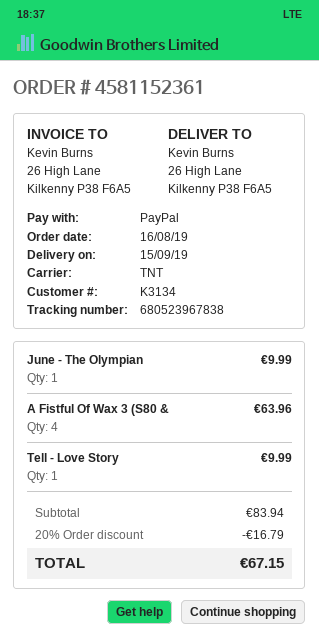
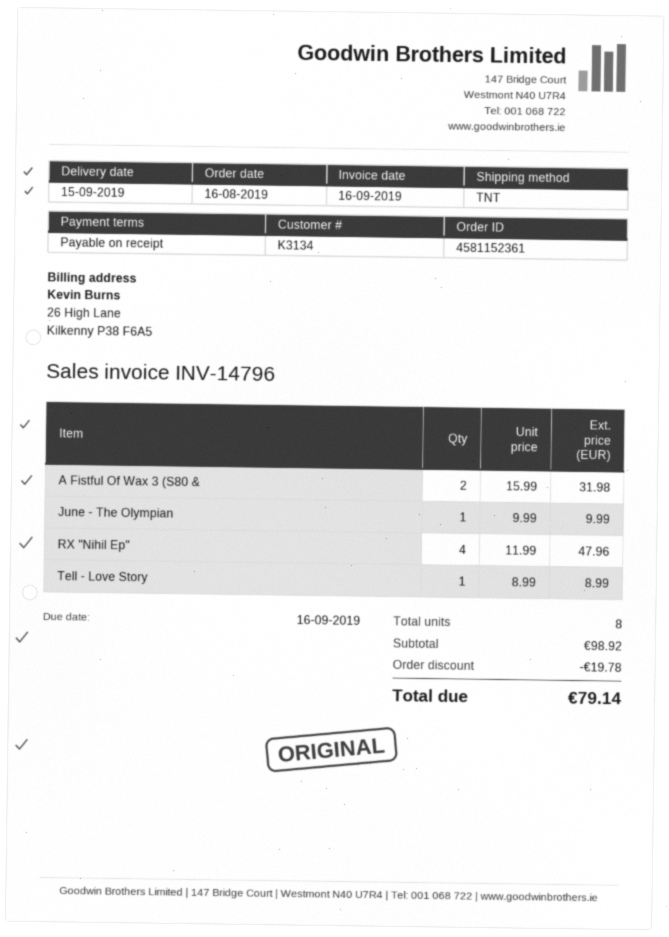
A Fistful Of Wax 3 (S80 &: 4 for 63.96 -> 2 for 31.98
Tell - Love Story: 1 for 9.99 -> 1 for 8.99
RX "Nihil Ep": none -> 4 for 47.96
subtotal: 83.94 -> 98.92
discount: 16.79 -> 19.78
total: 67.15 -> 79.14

